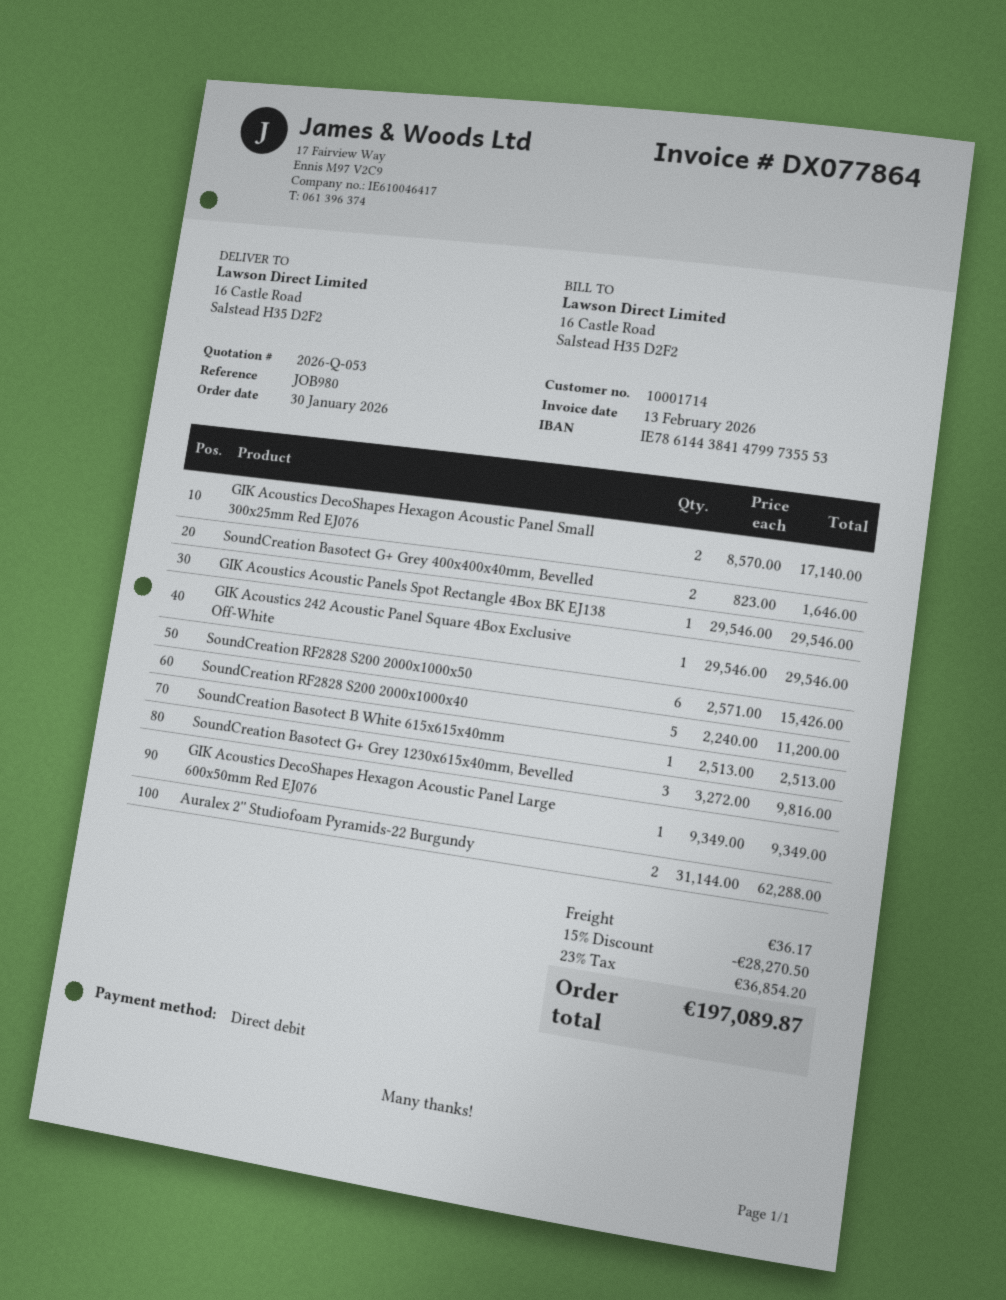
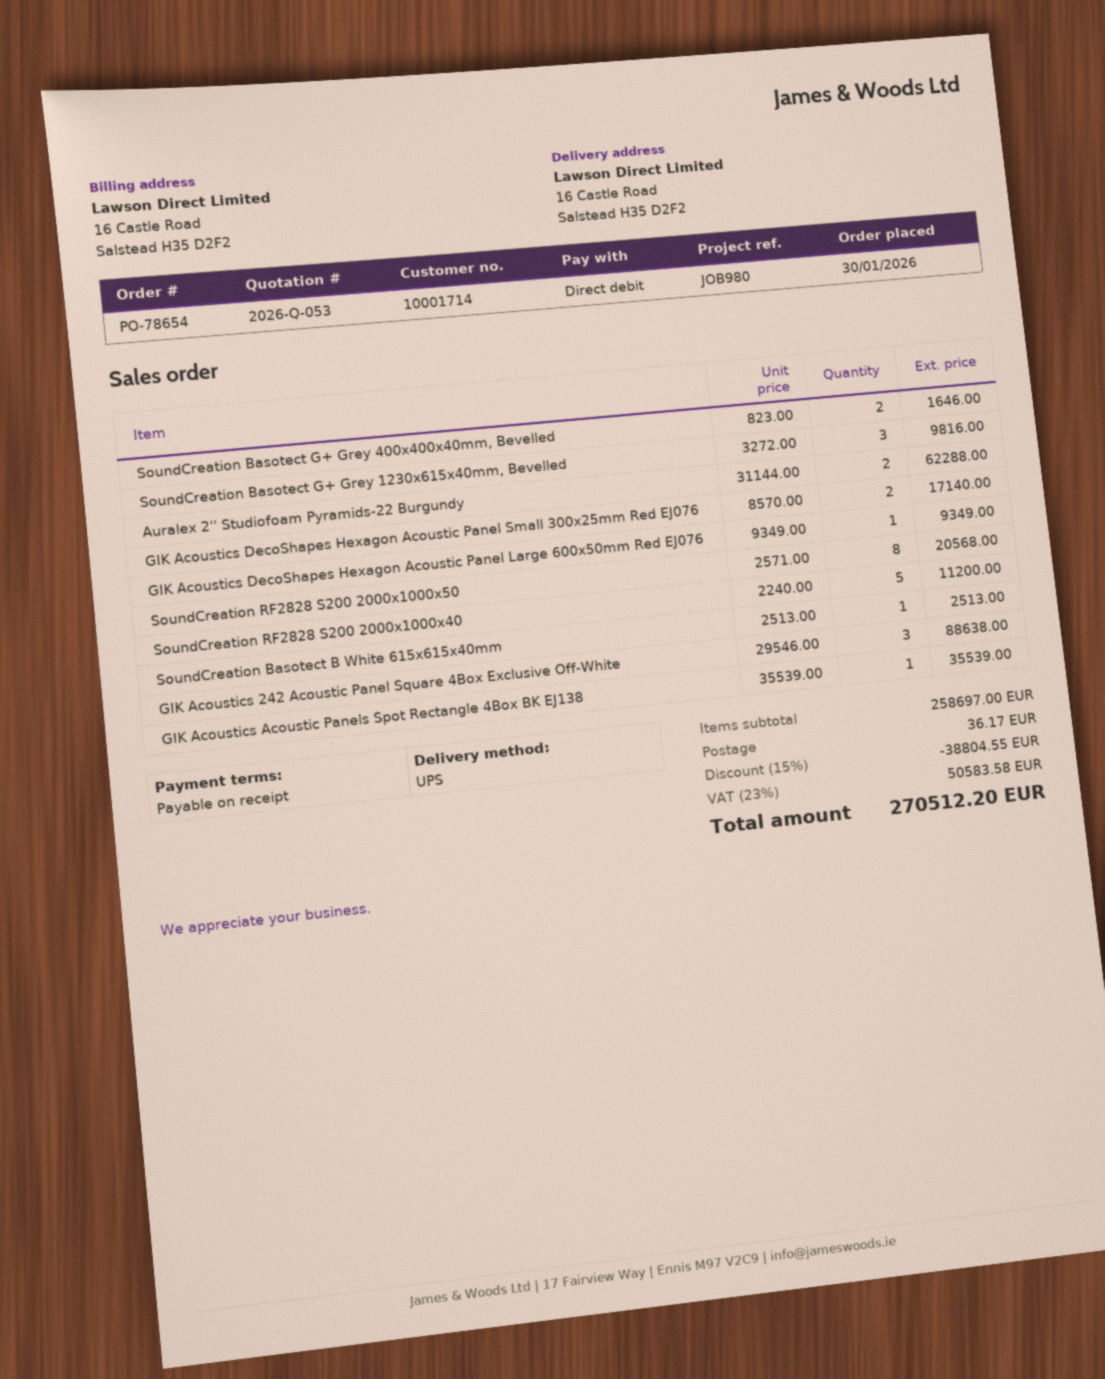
GIK Acoustics Acoustic Panels Spot Rectangle 4Box BK EJ138: 1 x 29546.00 = 29546.00 -> 1 x 35539.00 = 35539.00
GIK Acoustics 242 Acoustic Panel Square 4Box Exclusive Off-White: 1 x 29546.00 = 29546.00 -> 3 x 29546.00 = 88638.00
SoundCreation RF2828 S200 2000x1000x50: 6 x 2571.00 = 15426.00 -> 8 x 2571.00 = 20568.00
discount: 15% = 28270.50 -> 15% = 38804.55
tax: 23% = 36854.20 -> 23% = 50583.58
total: 197089.87 -> 270512.20

